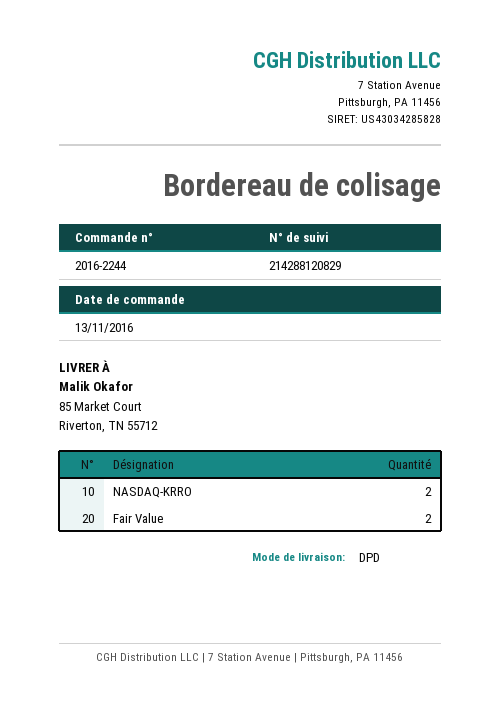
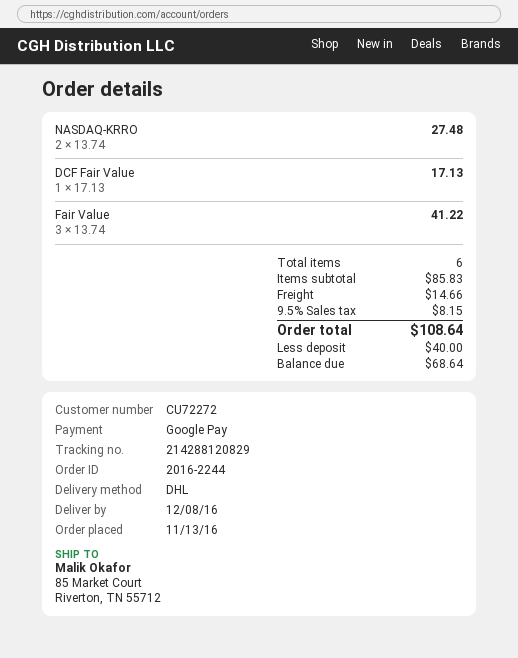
shipping method: DPD -> DHL
Fair Value: 2 -> 3
DCF Fair Value: none -> 1

